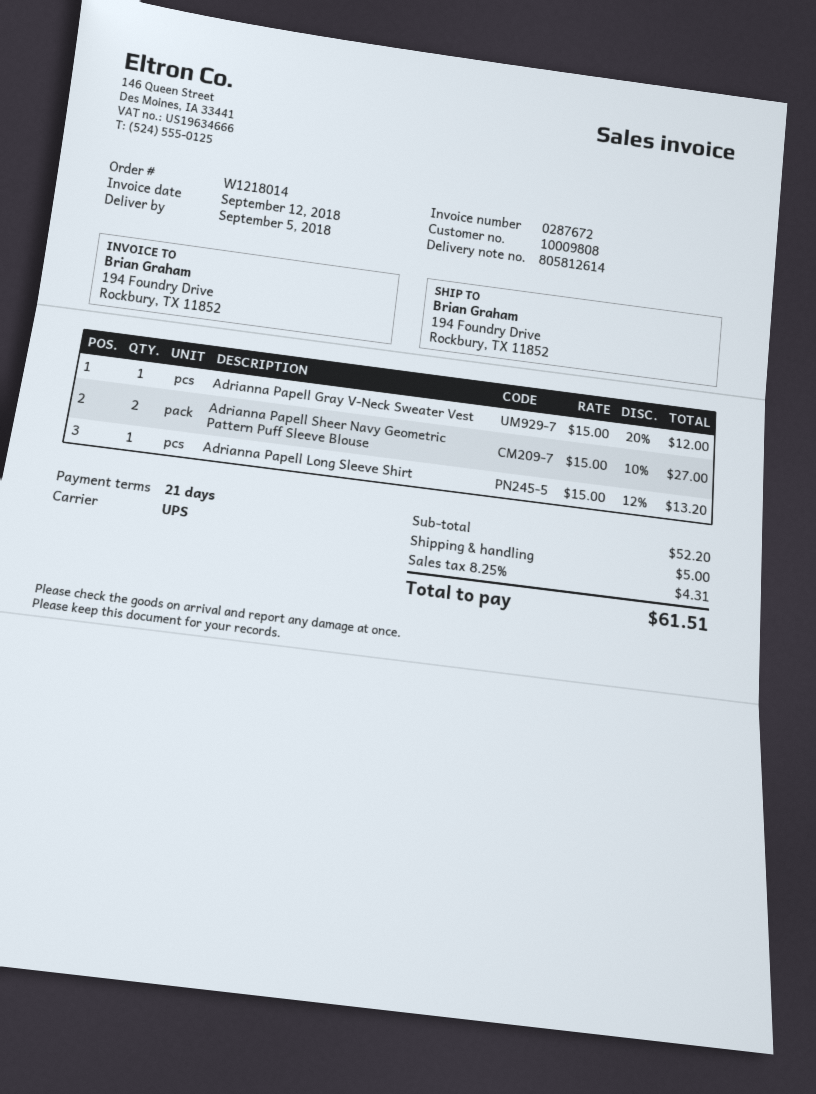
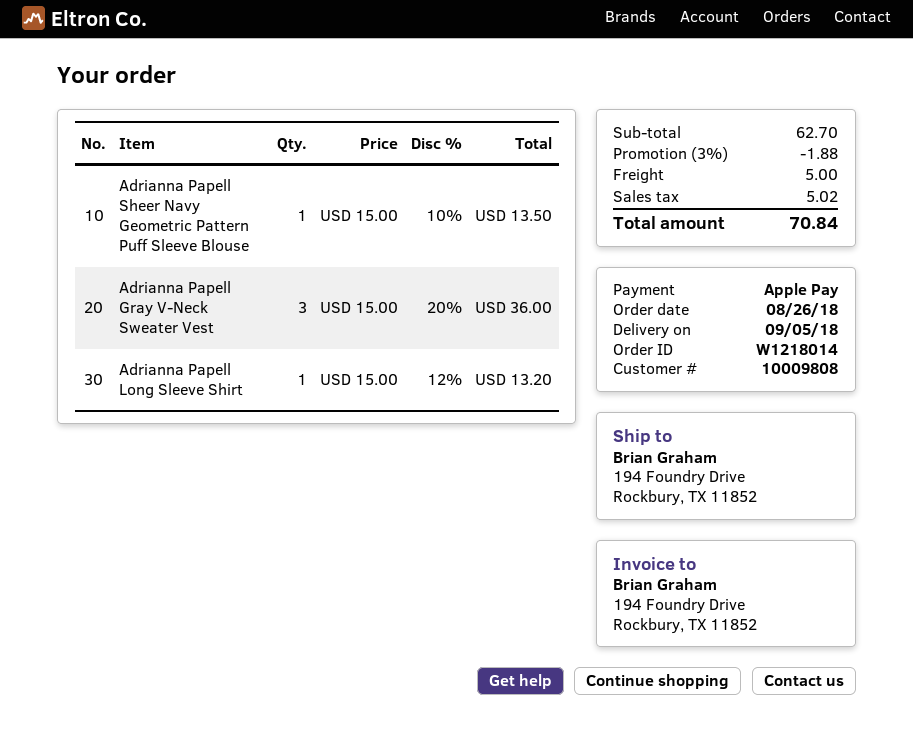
Adrianna Papell Gray V-Neck Sweater Vest: 1 x 15.00 - 20% = 12.00 -> 3 x 15.00 - 20% = 36.00
Adrianna Papell Sheer Navy Geometric Pattern Puff Sleeve Blouse: 2 x 15.00 - 10% = 27.00 -> 1 x 15.00 - 10% = 13.50
subtotal: 52.20 -> 62.70
discount: none -> 3% = 1.88
tax: 4.31 -> 5.02
total: 61.51 -> 70.84

